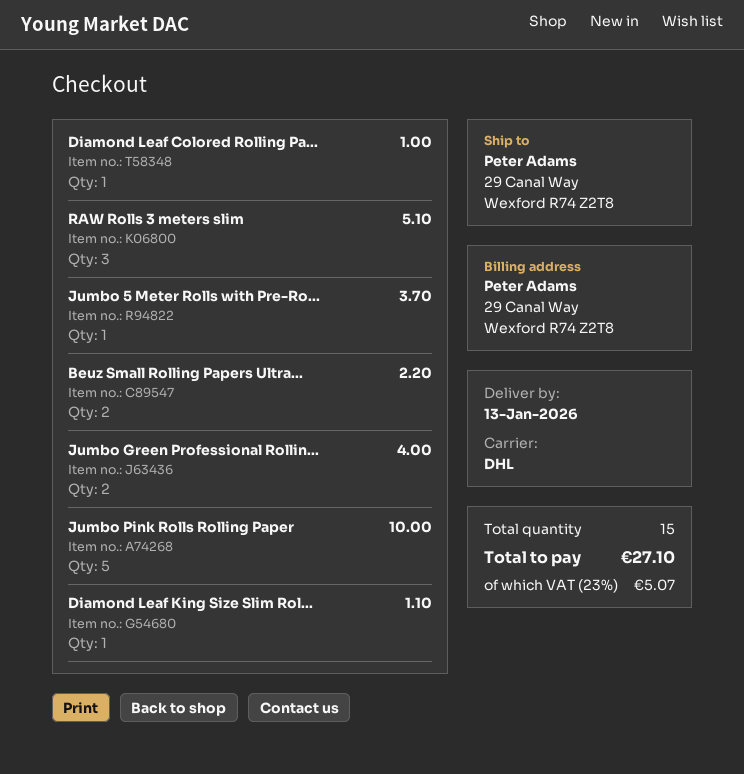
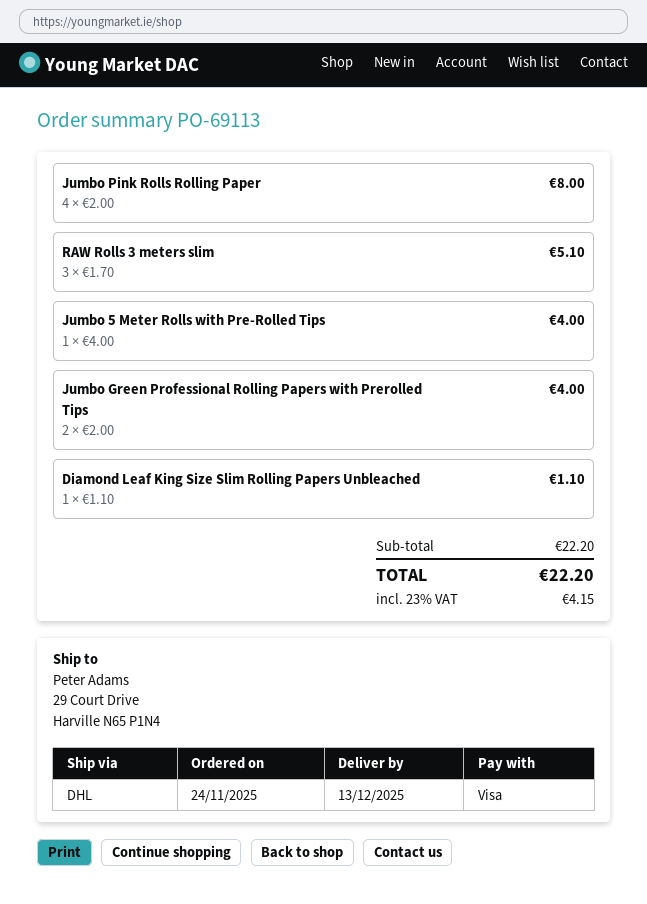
delivery date: 2026-01-13 -> 2025-12-13
ship to: 29 Canal Way, Wexford R74 Z2T8 -> 29 Court Drive, Harville N65 P1N4
Diamond Leaf Colored Rolling Pa...: 1 for 1.00 -> none
Jumbo 5 Meter Rolls with Pre-Ro...: 1 for 3.70 -> 1 for 4.00
Beuz Small Rolling Papers Ultra...: 2 for 2.20 -> none
Jumbo Pink Rolls Rolling Paper: 5 for 10.00 -> 4 for 8.00
tax: 23% = 5.07 -> 23% = 4.15
total: 27.10 -> 22.20

